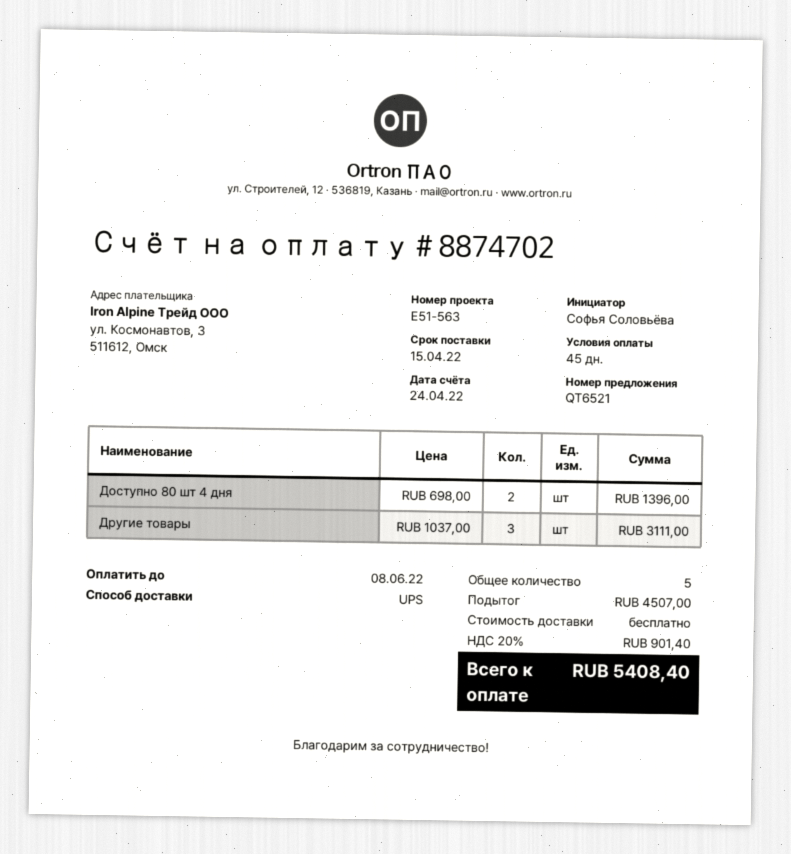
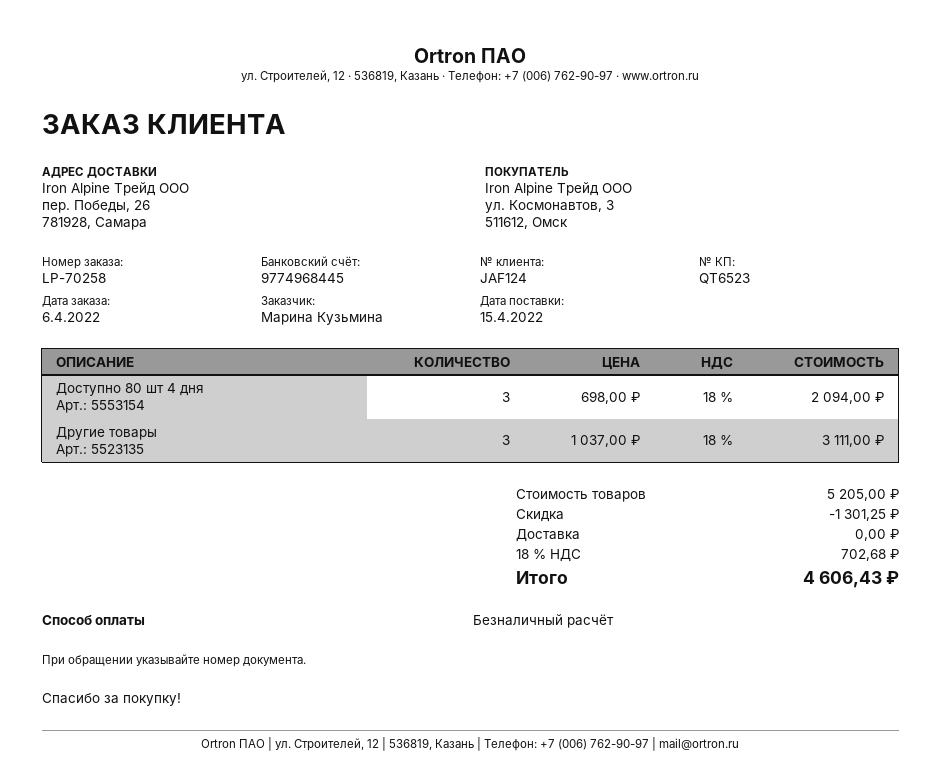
quote number: QT6521 -> QT6523
ordered by: Софья Соловьёва -> Марина Кузьмина
Доступно 80 шт 4 дня: 2 x 698.00 = 1396.00 -> 3 x 698.00 = 2094.00
subtotal: 4507.00 -> 5205.00
discount: none -> 1301.25
tax: 20% = 901.40 -> 18% = 702.68
total: 5408.40 -> 4606.43

